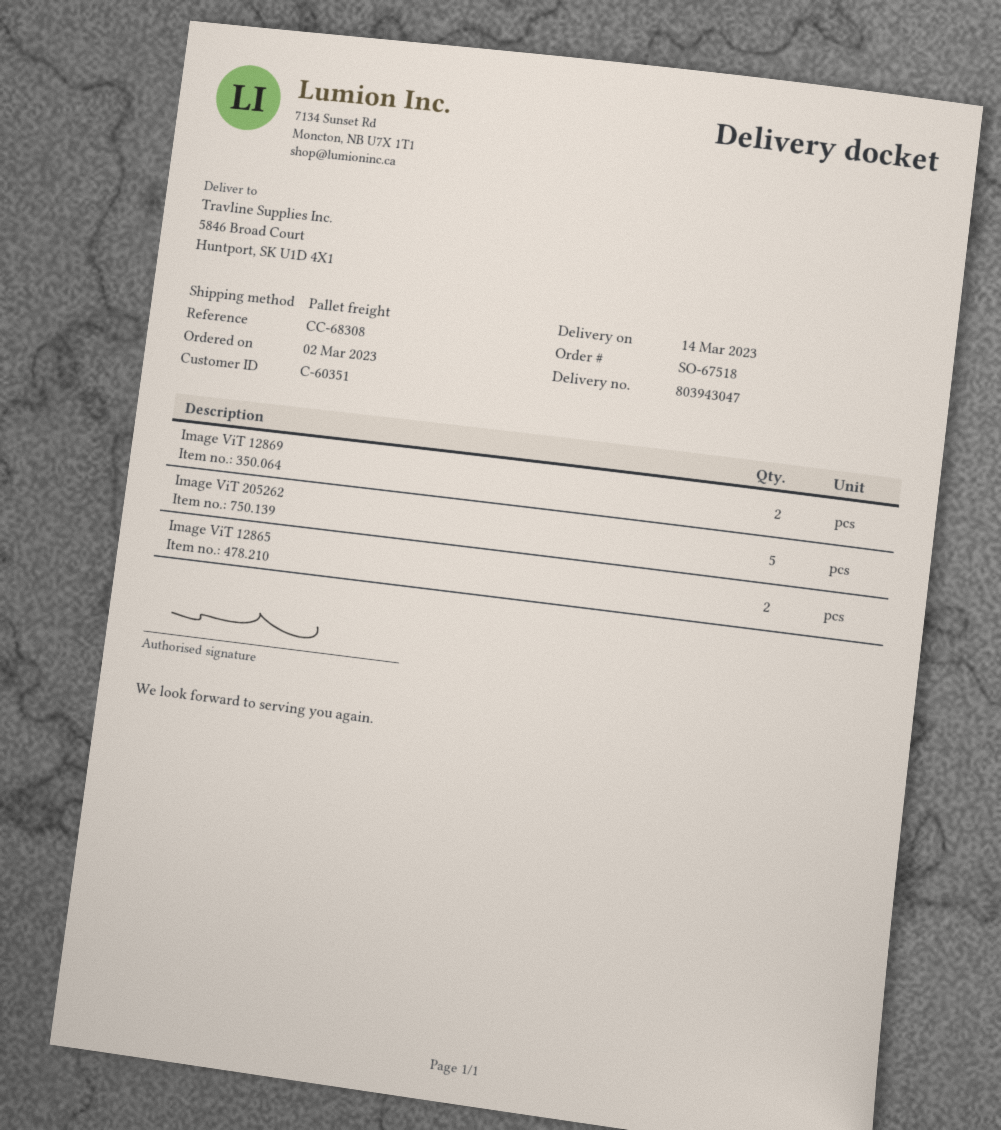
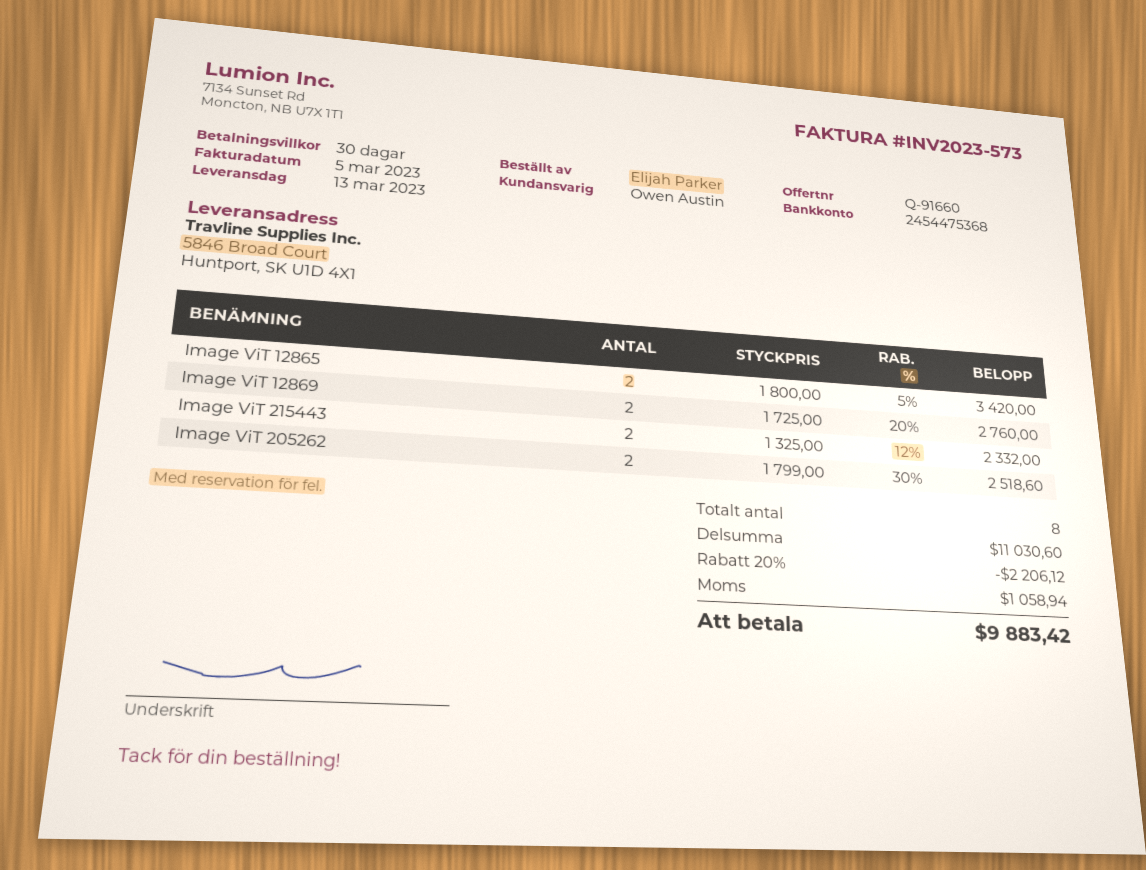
delivery date: 2023-03-14 -> 2023-03-13
Image ViT 205262: 5 -> 2
Image ViT 215443: none -> 2

